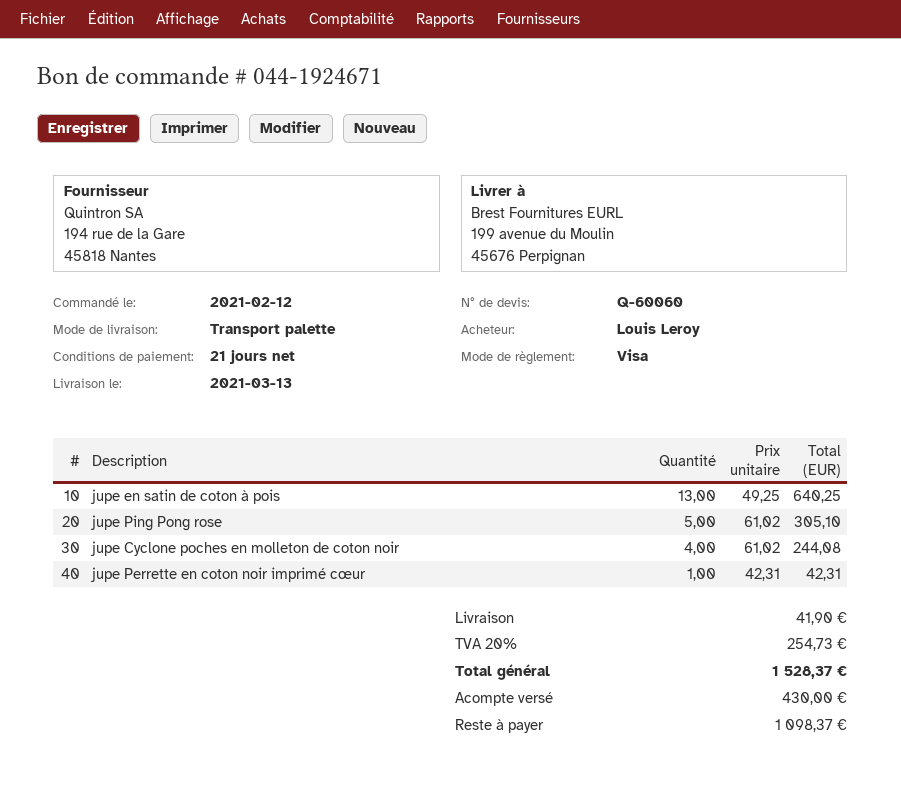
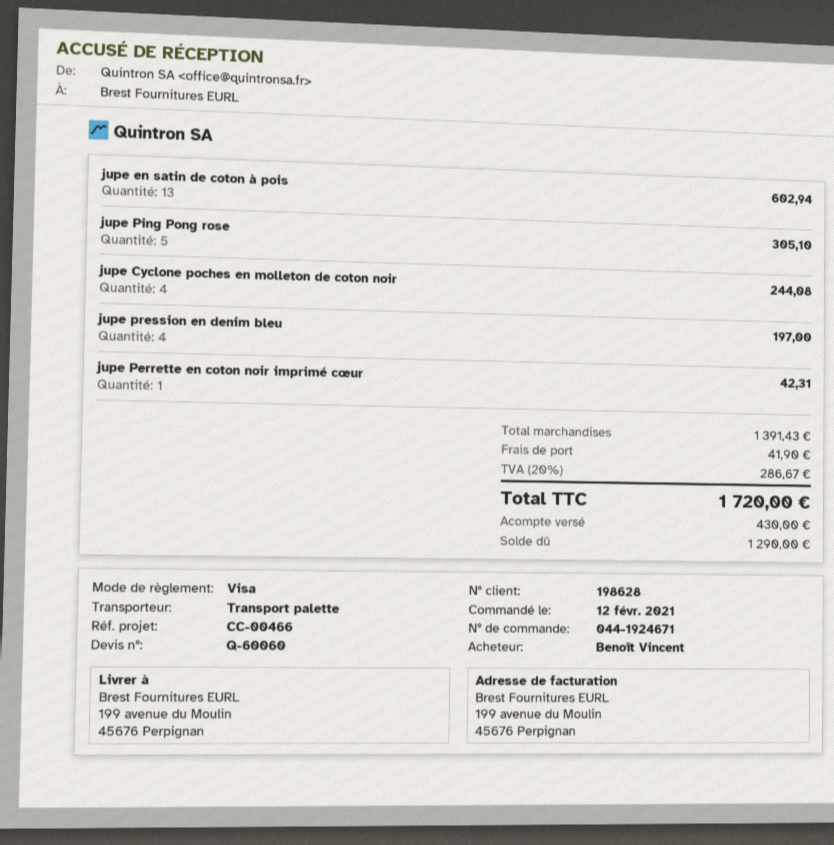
ordered by: Louis Leroy -> Benoît Vincent
jupe en satin de coton à pois: 13 for 640.25 -> 13 for 602.94
jupe pression en denim bleu: none -> 4 for 197.00
tax: 20% = 254.73 -> 20% = 286.67
total: 1528.37 -> 1720.00
balance: 1098.37 -> 1290.00

